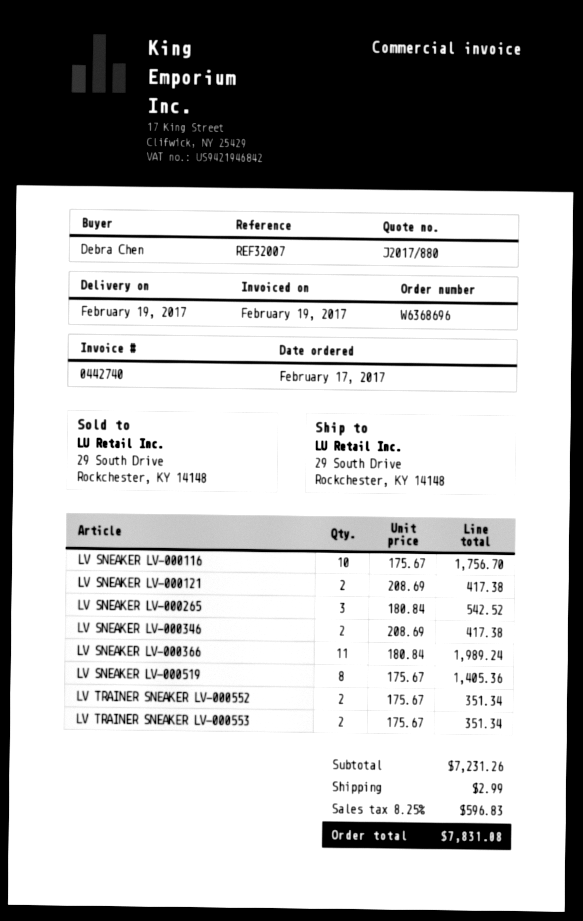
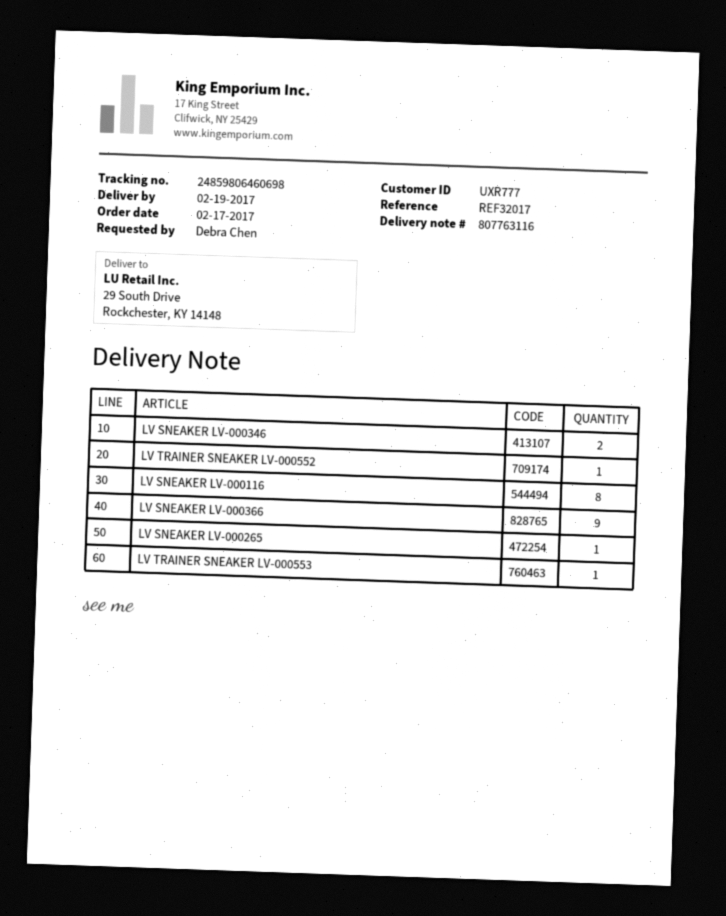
reference: REF32007 -> REF32017
LV SNEAKER LV-000116: 10 -> 8
LV SNEAKER LV-000121: 2 -> none
LV SNEAKER LV-000265: 3 -> 1
LV SNEAKER LV-000366: 11 -> 9
LV SNEAKER LV-000519: 8 -> none
LV TRAINER SNEAKER LV-000552: 2 -> 1
LV TRAINER SNEAKER LV-000553: 2 -> 1

